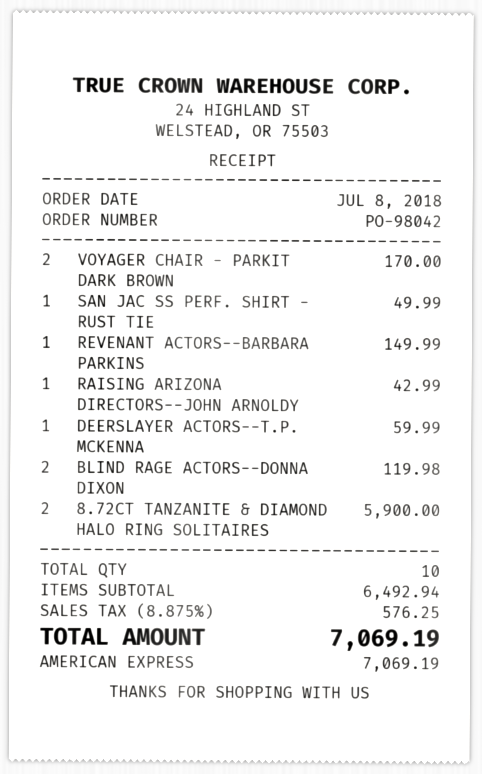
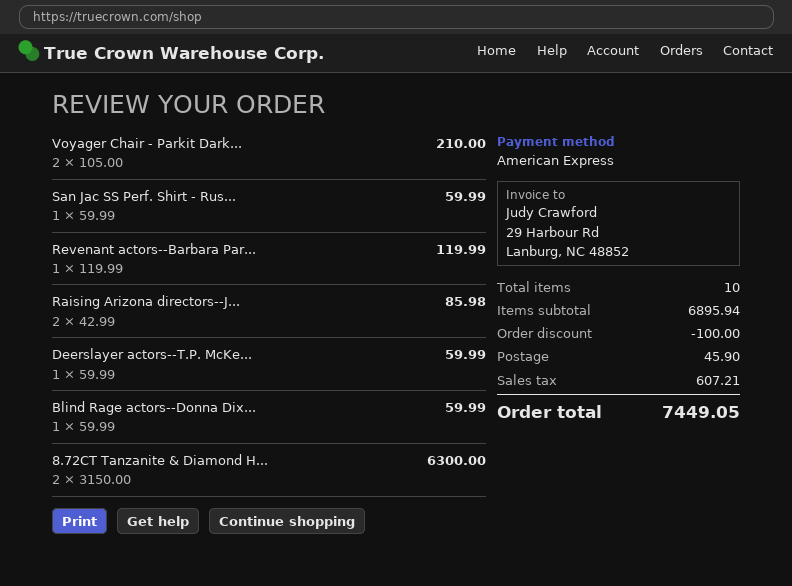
VOYAGER CHAIR - PARKIT DARK BROWN: 2 for 170.00 -> 2 for 210.00
SAN JAC SS PERF. SHIRT - RUST TIE: 1 for 49.99 -> 1 for 59.99
REVENANT ACTORS--BARBARA PARKINS: 1 for 149.99 -> 1 for 119.99
RAISING ARIZONA DIRECTORS--JOHN ARNOLDY: 1 for 42.99 -> 2 for 85.98
BLIND RAGE ACTORS--DONNA DIXON: 2 for 119.98 -> 1 for 59.99
8.72CT TANZANITE & DIAMOND HALO RING SOLITAIRES: 2 for 5900.00 -> 2 for 6300.00
subtotal: 6492.94 -> 6895.94
discount: none -> 100.00
shipping: none -> 45.90
tax: 576.25 -> 607.21
total: 7069.19 -> 7449.05

